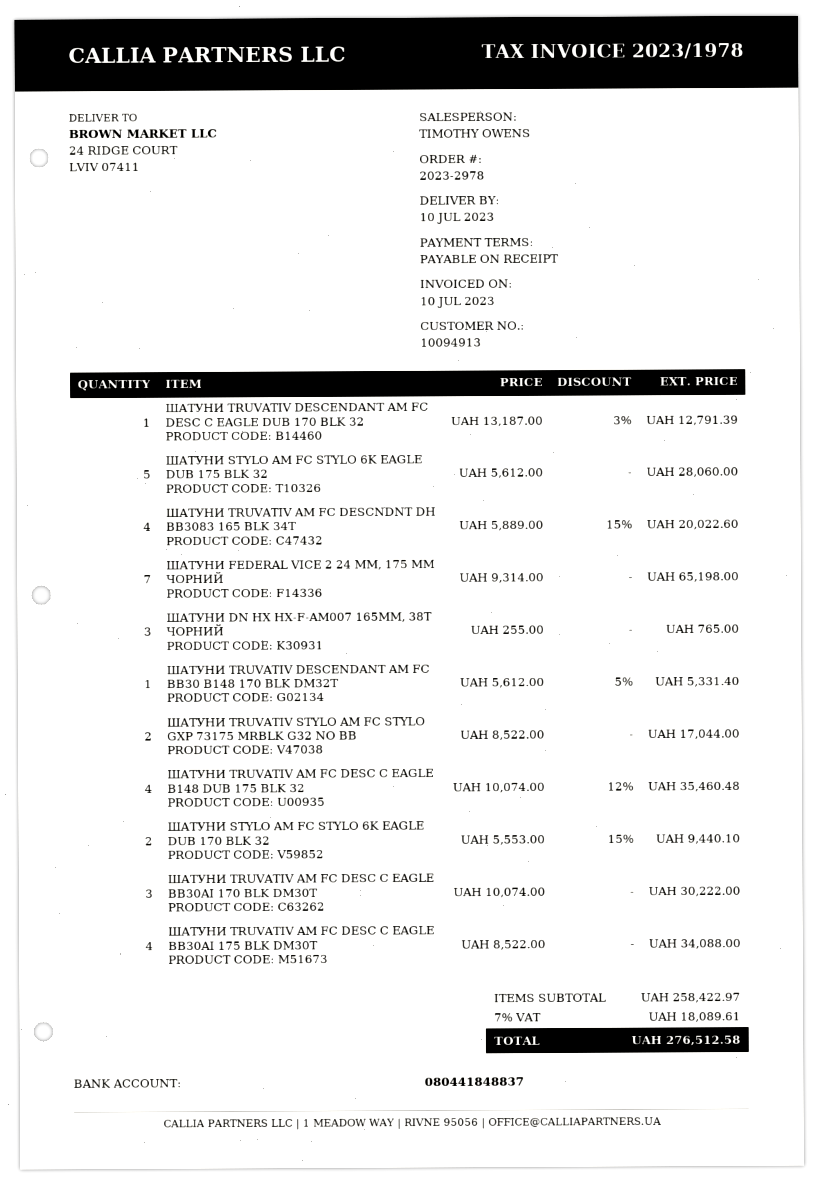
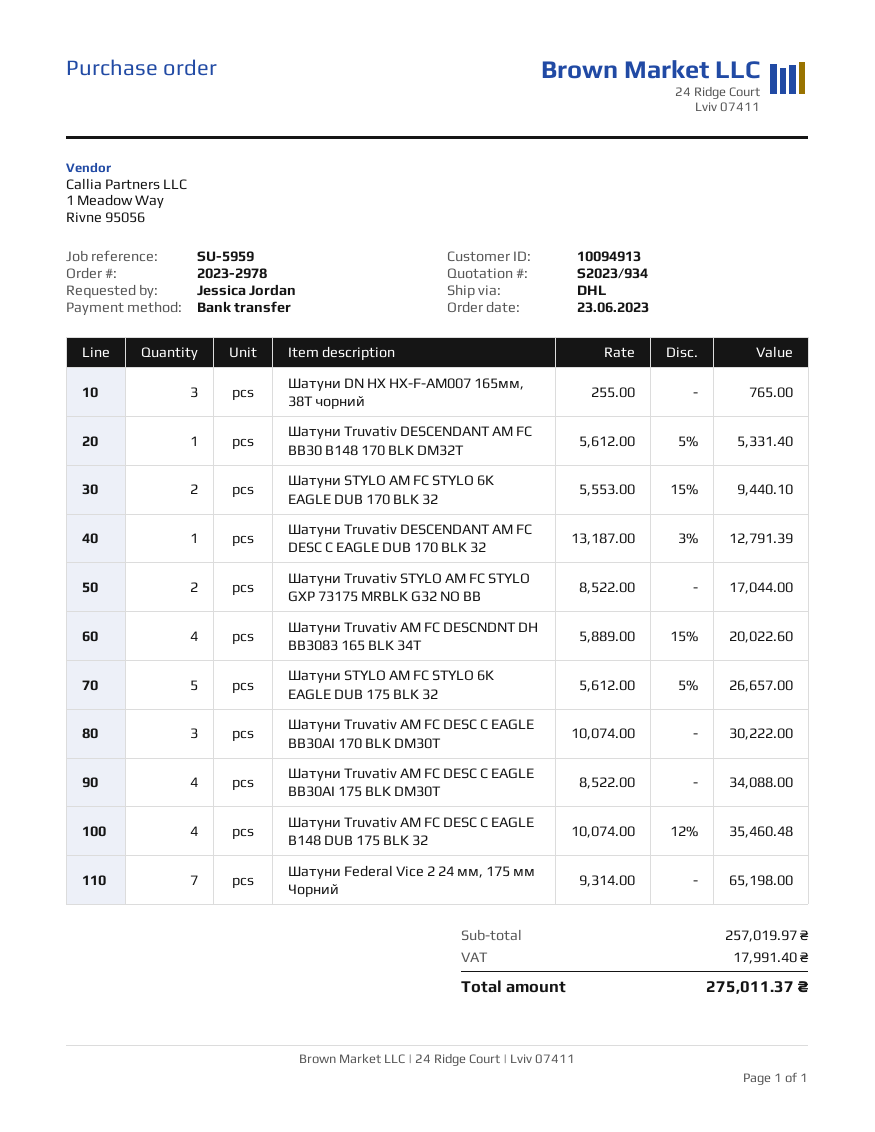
ШАТУНИ STYLO AM FC STYLO 6K EAGLE DUB 175 BLK 32: 5 x 5612.00 = 28060.00 -> 5 x 5612.00 - 5% = 26657.00
subtotal: 258422.97 -> 257019.97
tax: 18089.61 -> 17991.40
total: 276512.58 -> 275011.37

